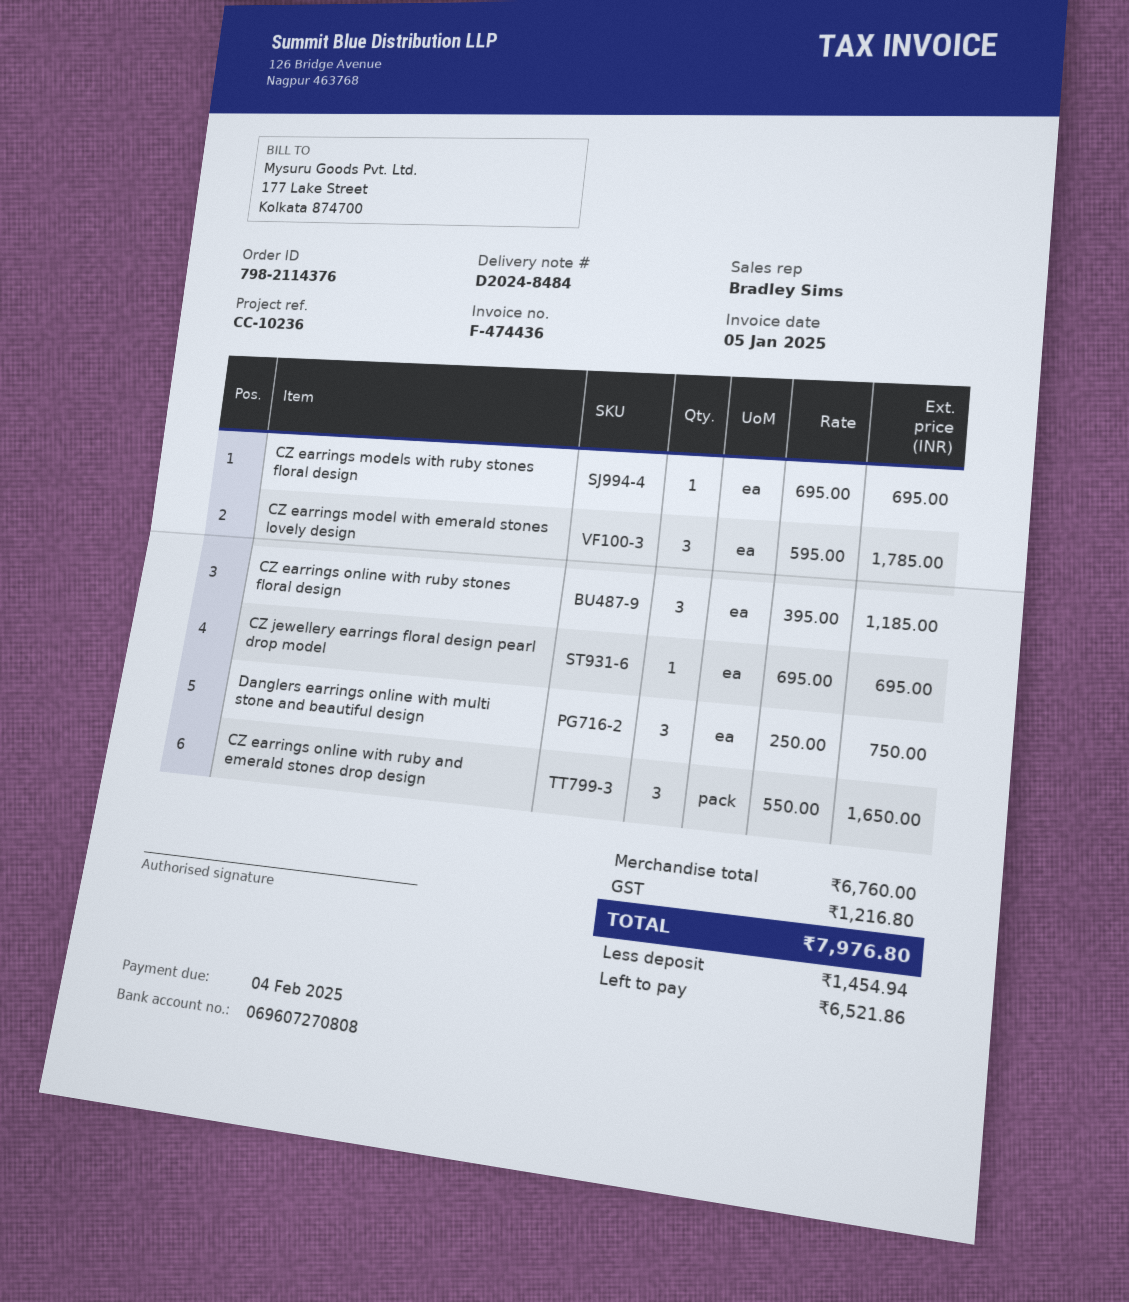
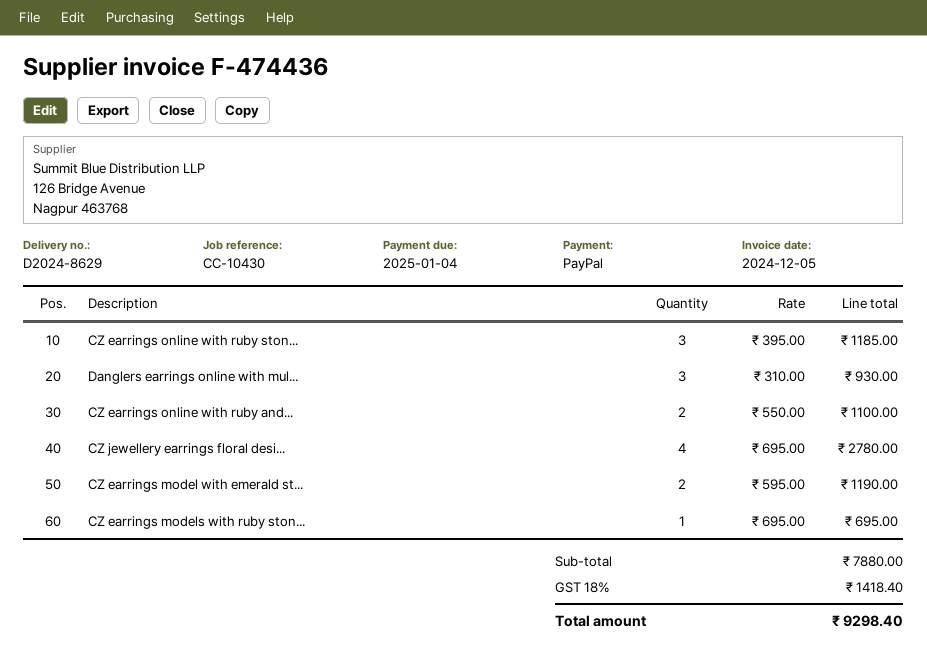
delivery note number: D2024-8484 -> D2024-8629
invoice date: 2025-01-05 -> 2024-12-05
due date: 2025-02-04 -> 2025-01-04
reference: CC-10236 -> CC-10430
CZ earrings model with emerald stones lovely design: 3 x 595.00 = 1785.00 -> 2 x 595.00 = 1190.00
CZ jewellery earrings floral design pearl drop model: 1 x 695.00 = 695.00 -> 4 x 695.00 = 2780.00
Danglers earrings online with multi stone and beautiful design: 3 x 250.00 = 750.00 -> 3 x 310.00 = 930.00
CZ earrings online with ruby and emerald stones drop design: 3 x 550.00 = 1650.00 -> 2 x 550.00 = 1100.00
subtotal: 6760.00 -> 7880.00
tax: 1216.80 -> 1418.40
total: 7976.80 -> 9298.40

